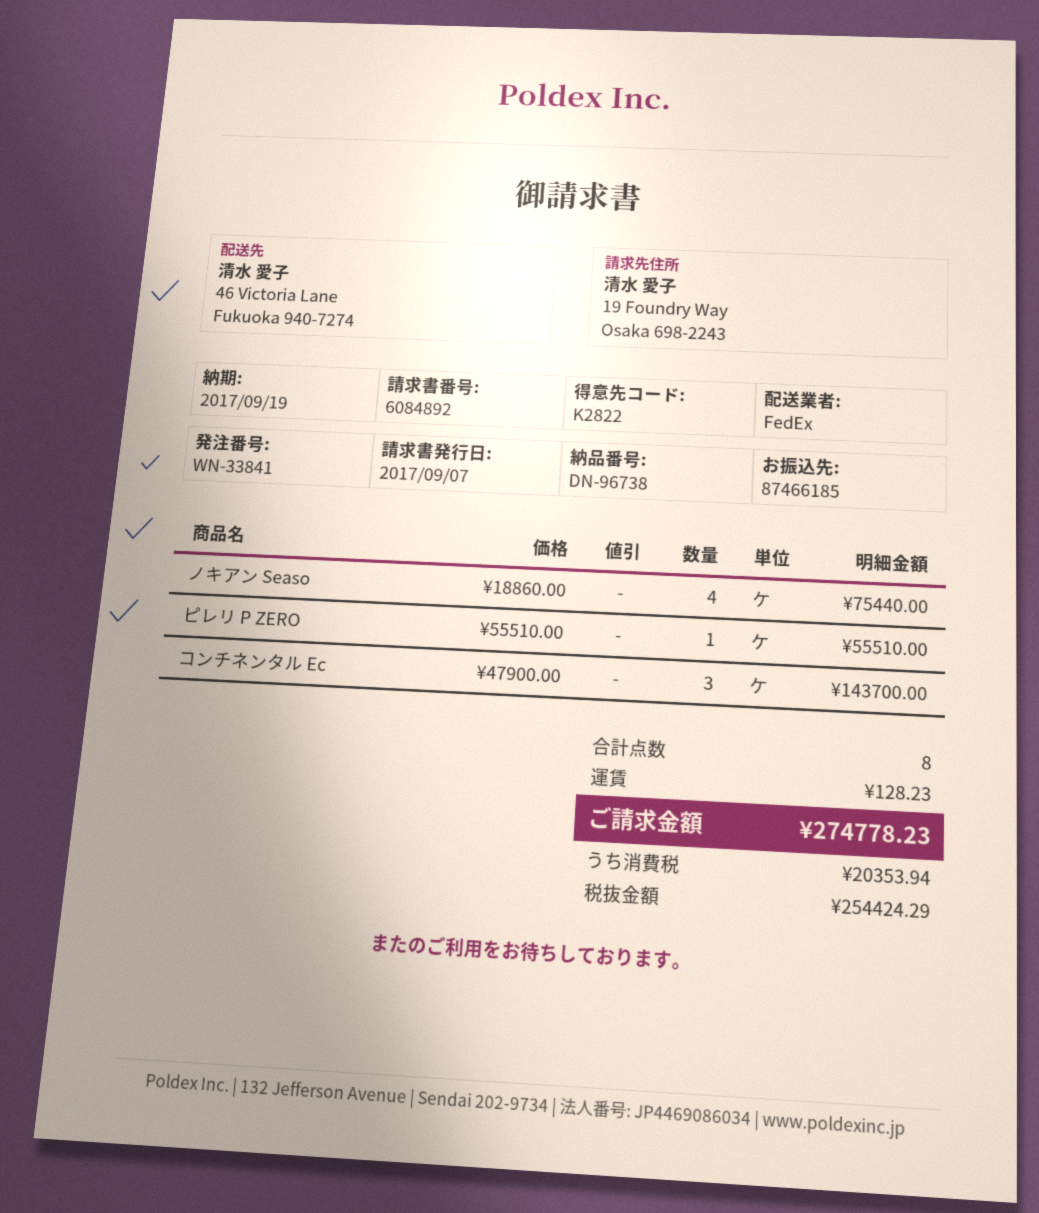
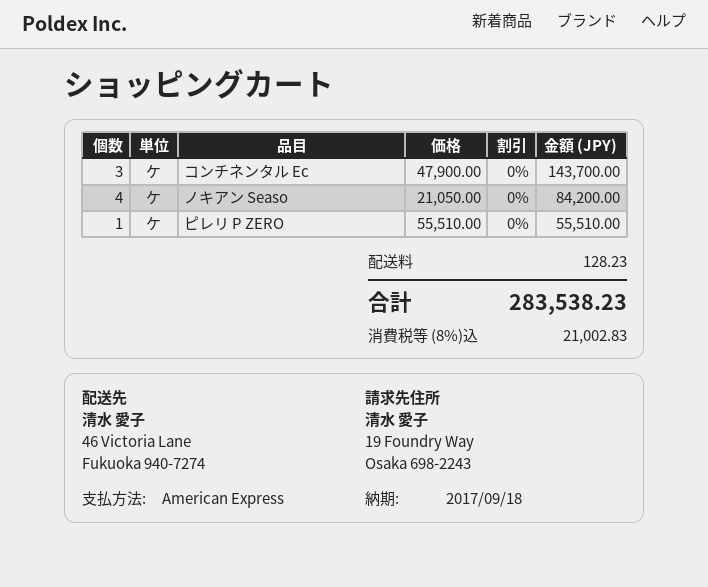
delivery date: 2017-09-19 -> 2017-09-18
ノキアン Seaso: 4 x 18860.00 = 75440.00 -> 4 x 21050.00 = 84200.00
tax: 20353.94 -> 21002.83
total: 274778.23 -> 283538.23

